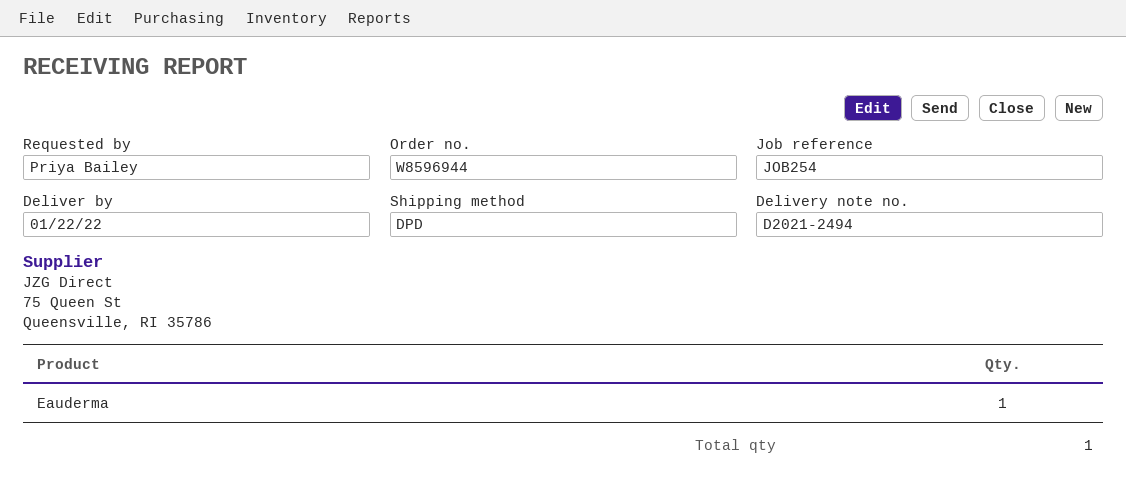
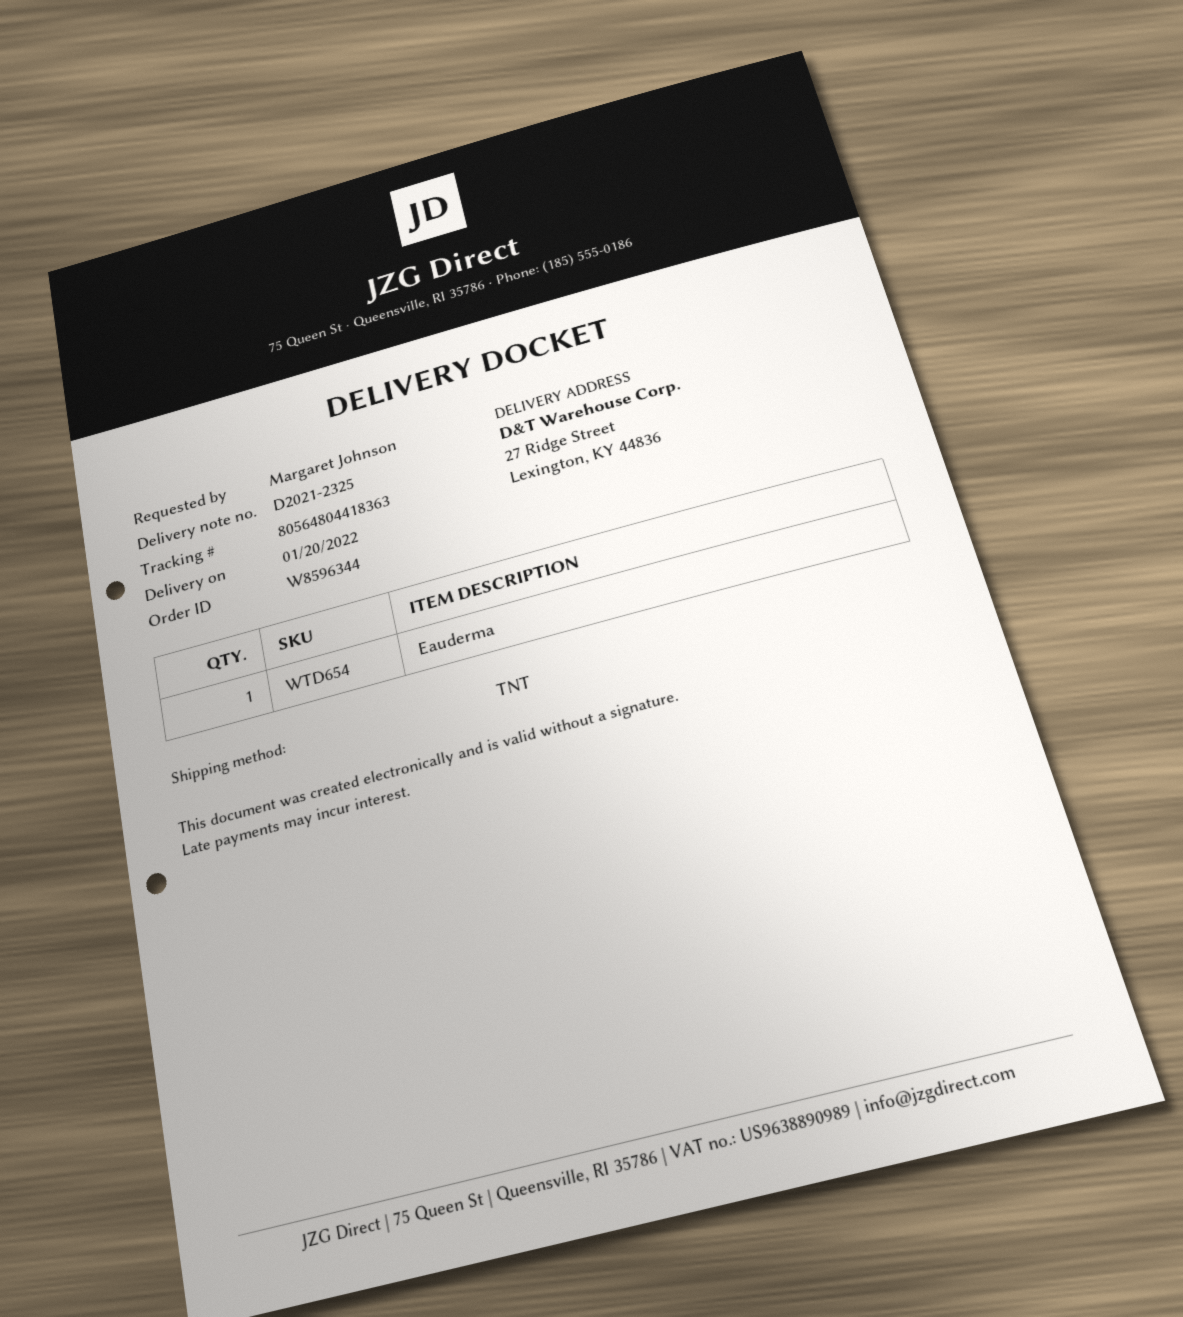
order number: W8596944 -> W8596344
delivery note number: D2021-2494 -> D2021-2325
delivery date: 2022-01-22 -> 2022-01-20
ordered by: Priya Bailey -> Margaret Johnson
shipping method: DPD -> TNT

